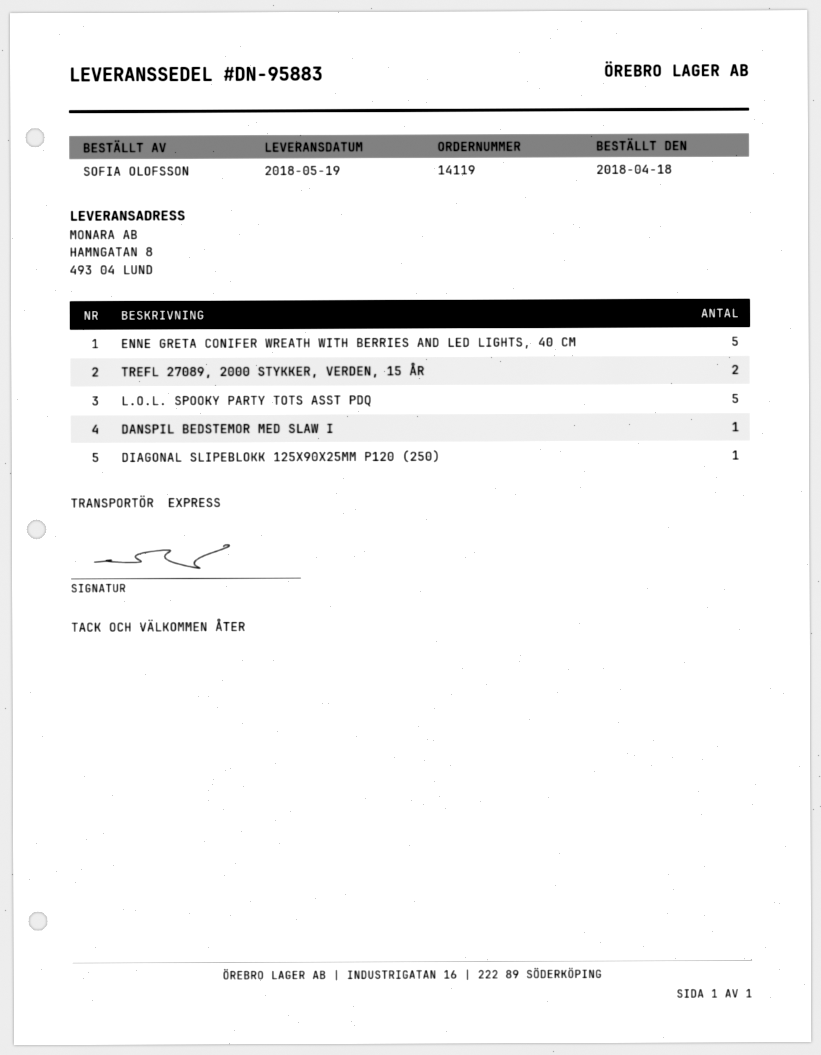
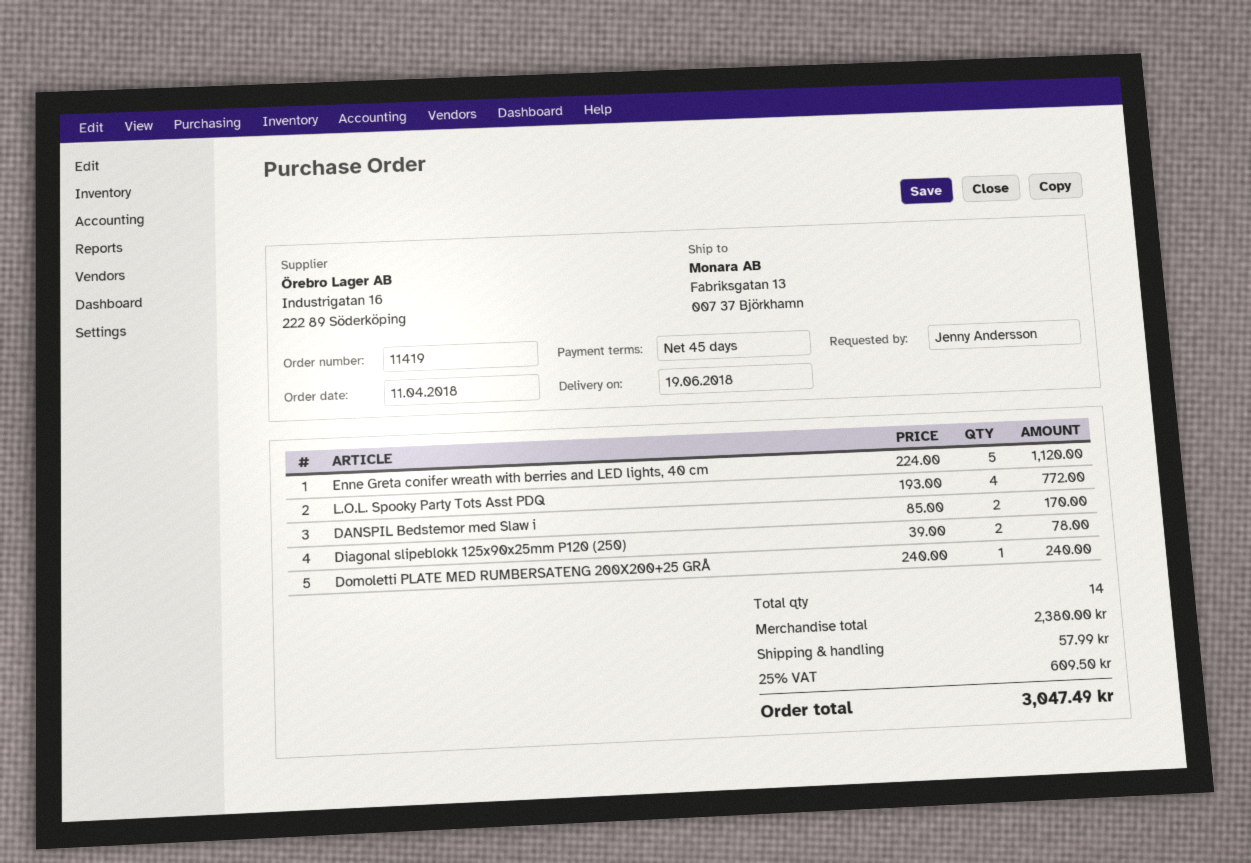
order number: 14119 -> 11419
order date: 2018-04-18 -> 2018-04-11
delivery date: 2018-05-19 -> 2018-06-19
ordered by: SOFIA OLOFSSON -> Jenny Andersson
ship to: HAMNGATAN 8, 493 04 LUND -> Fabriksgatan 13, 007 37 Björkhamn
TREFL 27089, 2000 STYKKER, VERDEN, 15 ÅR: 2 -> none
L.O.L. SPOOKY PARTY TOTS ASST PDQ: 5 -> 4
DANSPIL BEDSTEMOR MED SLAW I: 1 -> 2
DIAGONAL SLIPEBLOKK 125X90X25MM P120 (250): 1 -> 2
Domoletti PLATE MED RUMBERSATENG 200X200+25 GRÅ: none -> 1

